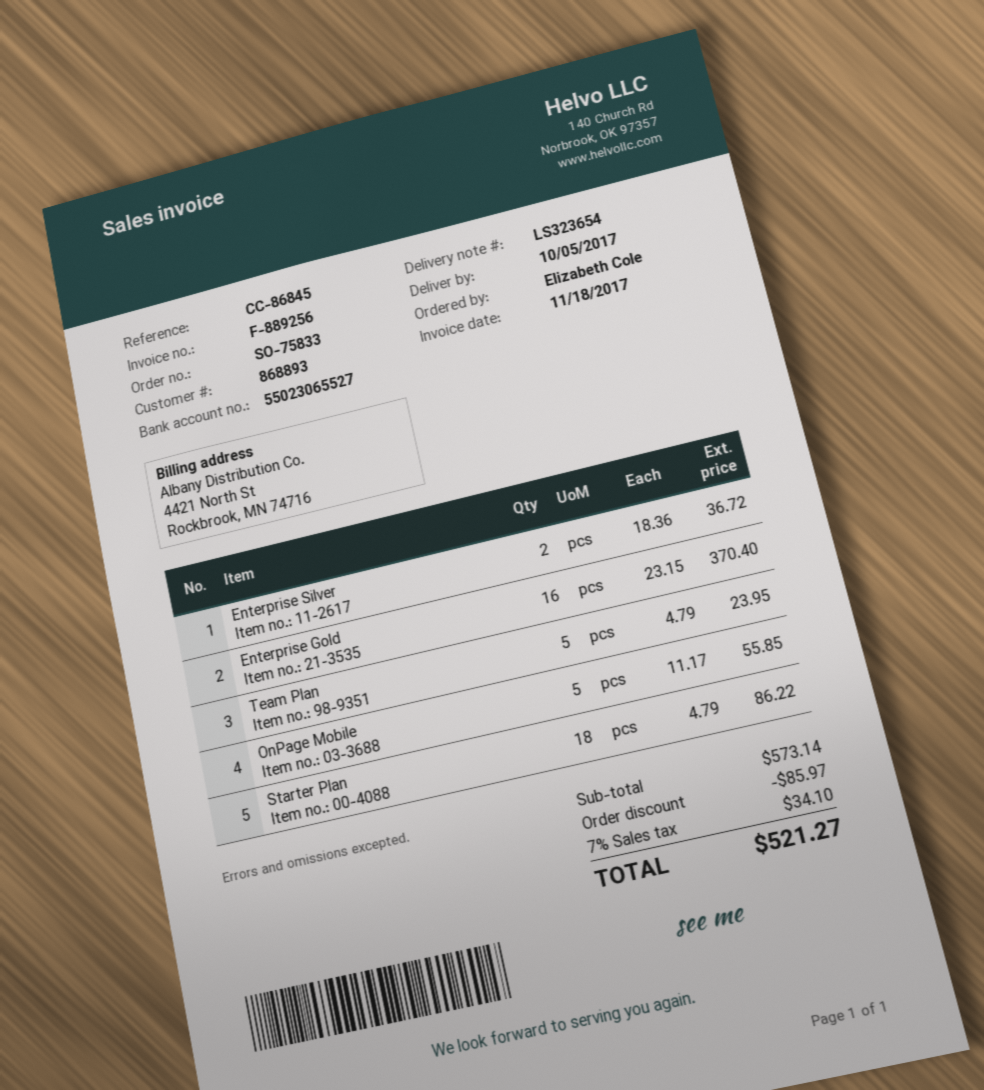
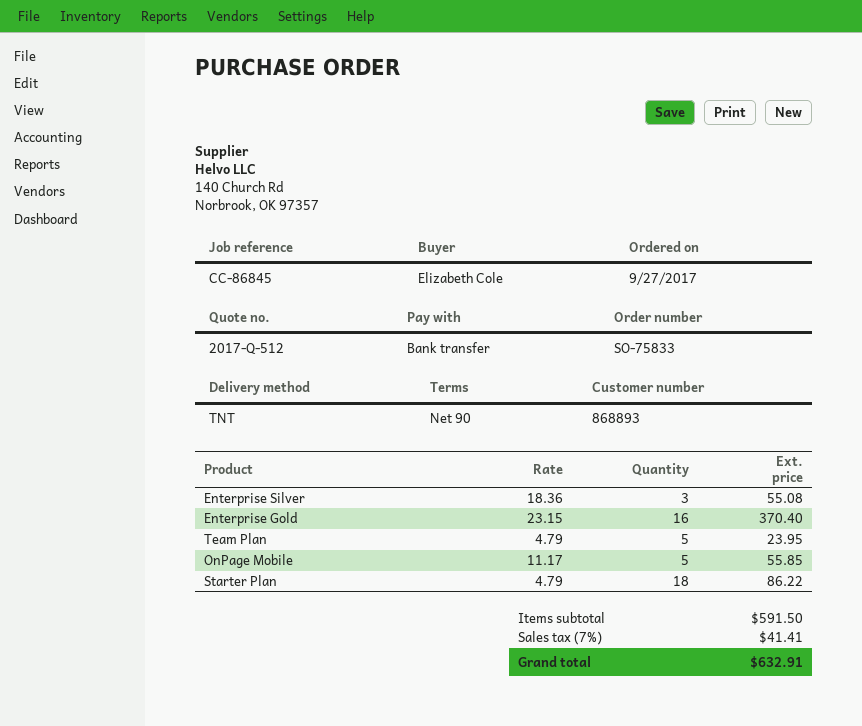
Enterprise Silver: 2 x 18.36 = 36.72 -> 3 x 18.36 = 55.08
subtotal: 573.14 -> 591.50
discount: 85.97 -> none
tax: 7% = 34.10 -> 7% = 41.41
total: 521.27 -> 632.91

